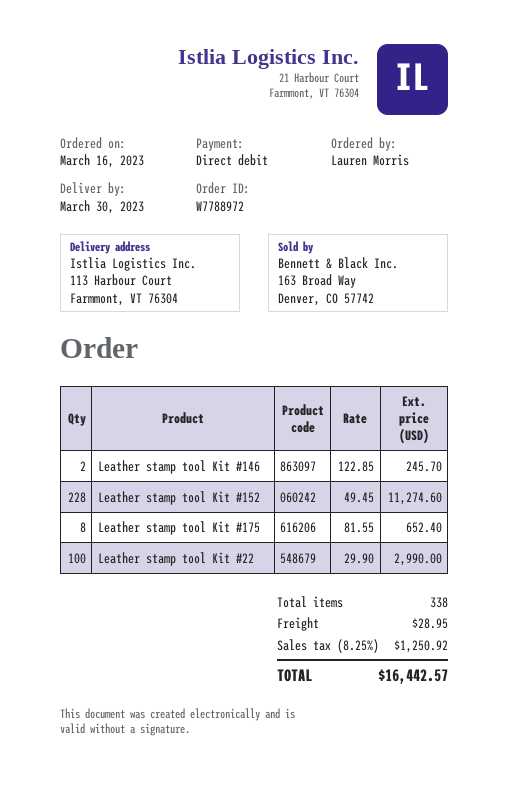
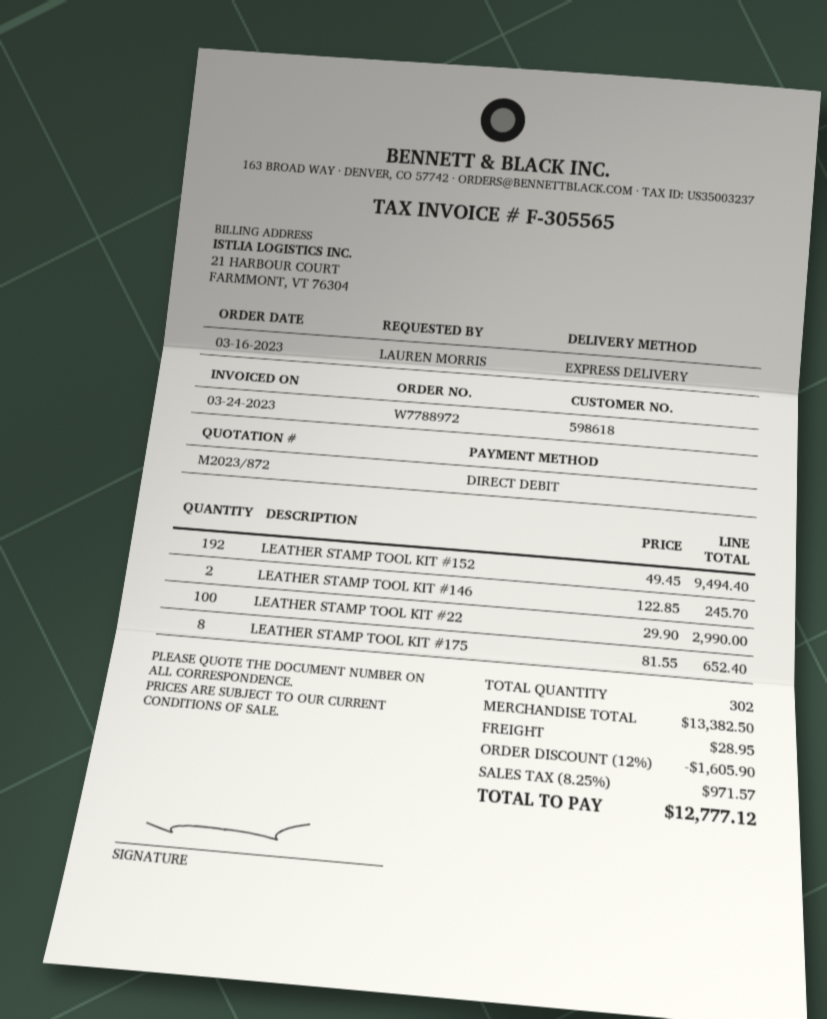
Leather stamp tool Kit #152: 228 x 49.45 = 11274.60 -> 192 x 49.45 = 9494.40
total quantity: 338 -> 302
discount: none -> 12% = 1605.90
tax: 8.25% = 1250.92 -> 8.25% = 971.57
total: 16442.57 -> 12777.12

